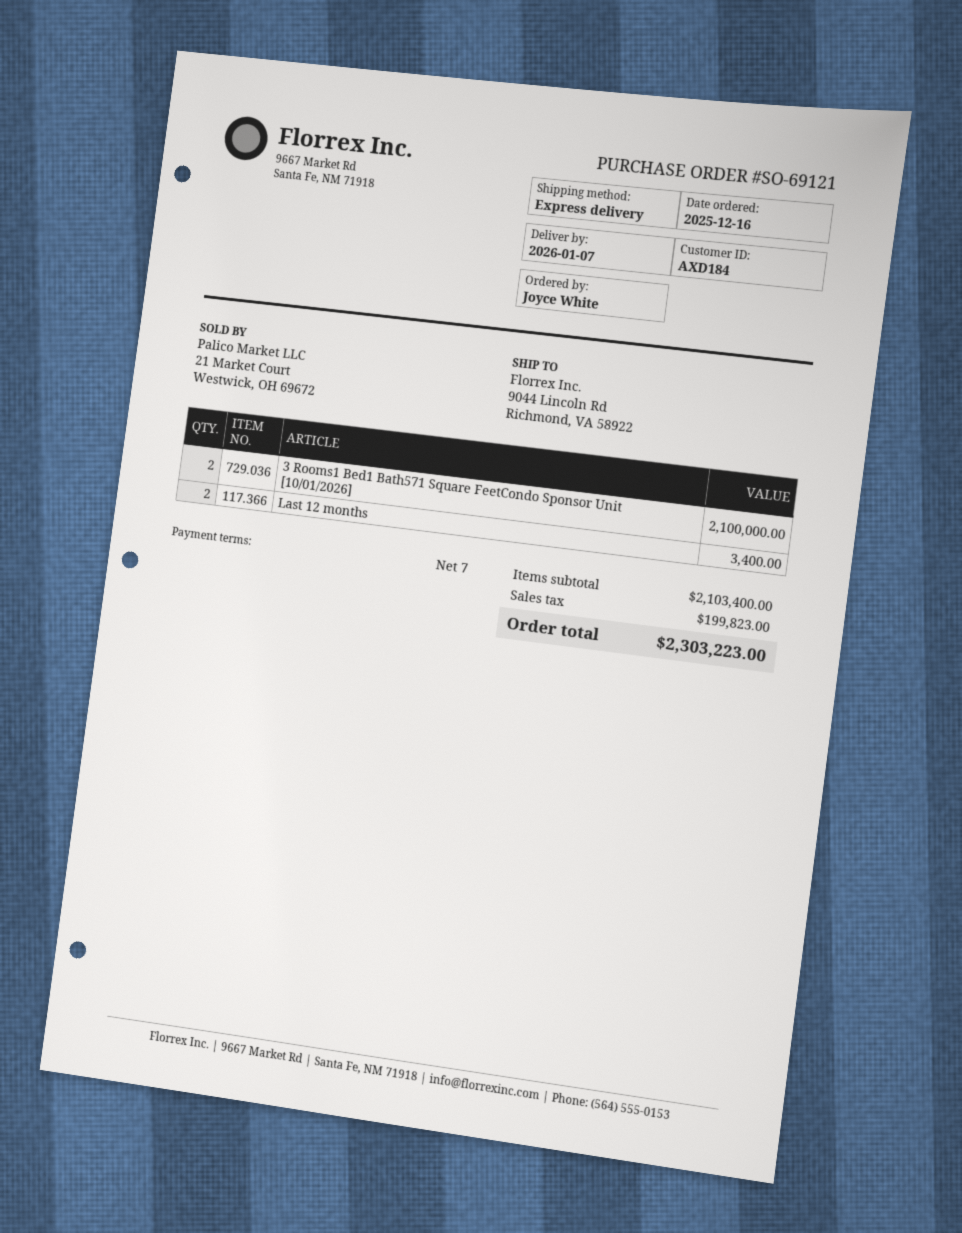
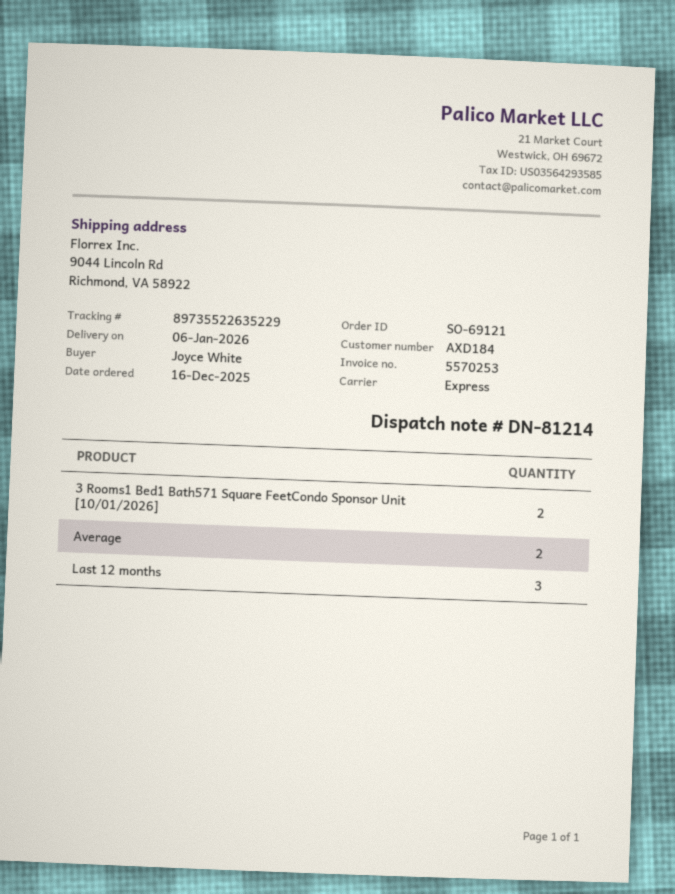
delivery date: 2026-01-07 -> 2026-01-06
Last 12 months: 2 -> 3
Average: none -> 2

